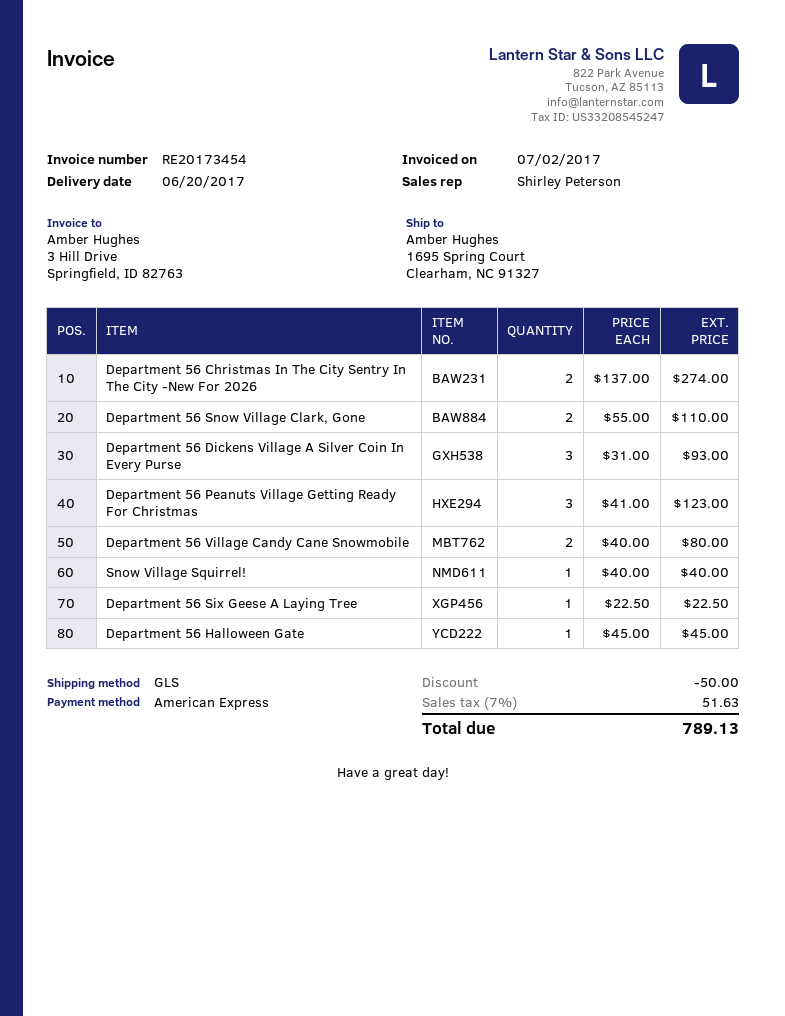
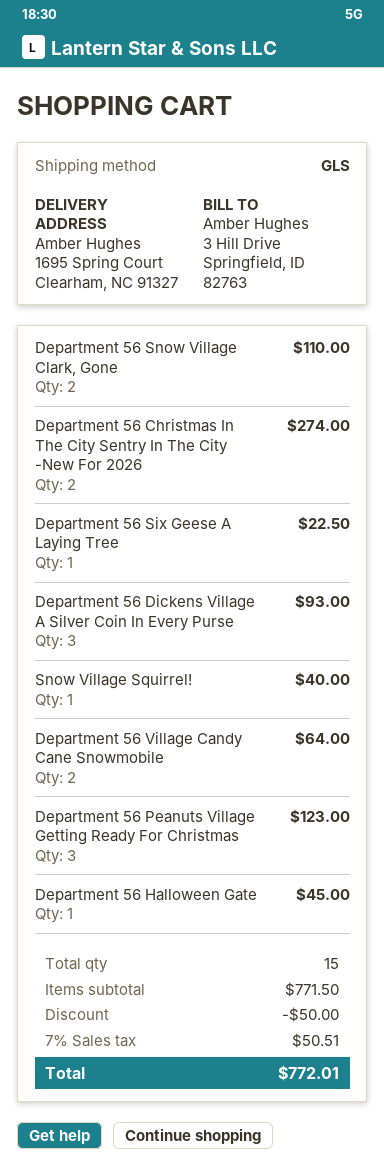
Department 56 Village Candy Cane Snowmobile: 2 for 80.00 -> 2 for 64.00
tax: 7% = 51.63 -> 7% = 50.51
total: 789.13 -> 772.01

